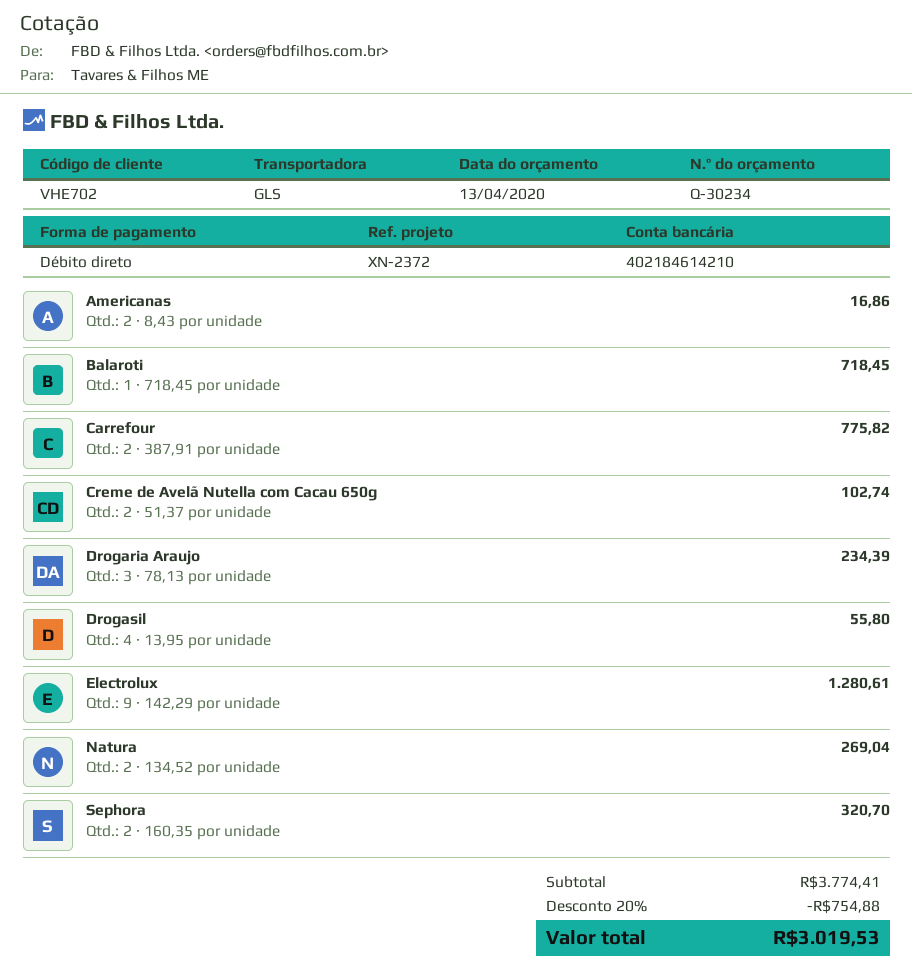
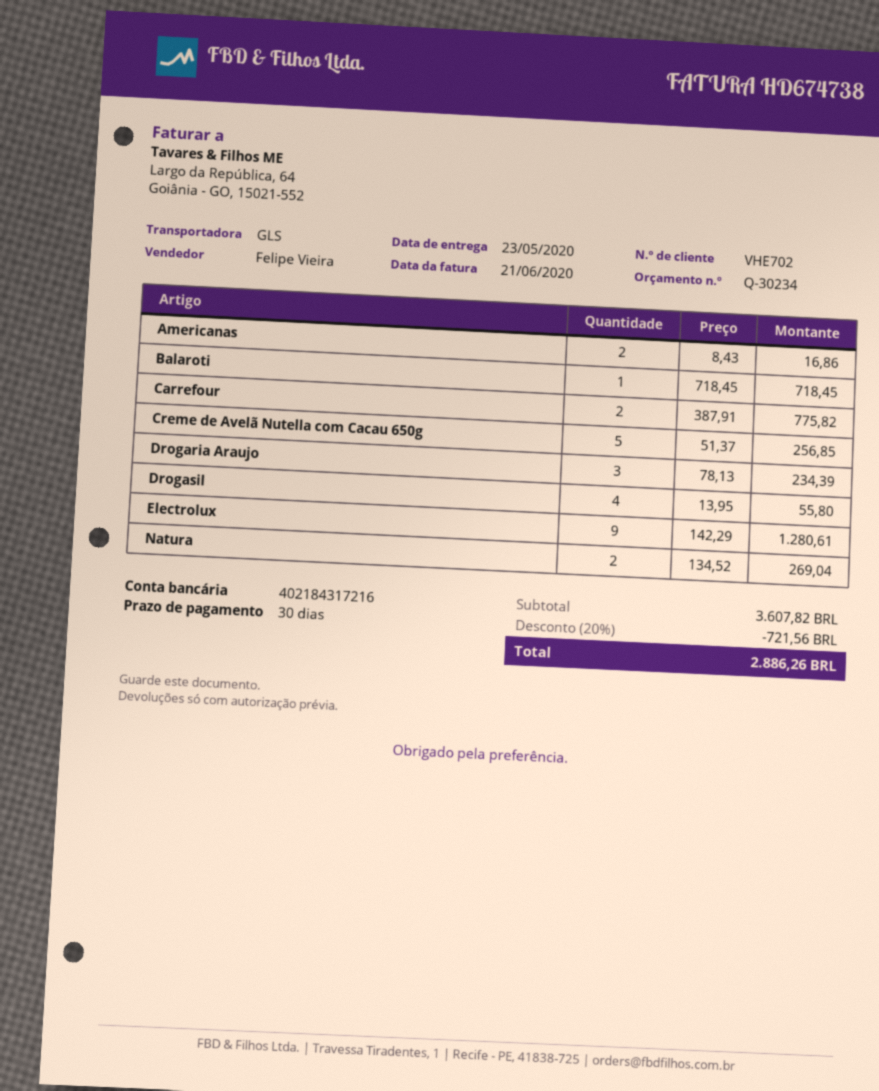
bank account: 402184614210 -> 402184317216
Creme de Avelã Nutella com Cacau 650g: 2 x 51.37 = 102.74 -> 5 x 51.37 = 256.85
Sephora: 2 x 160.35 = 320.70 -> none
subtotal: 3774.41 -> 3607.82
discount: 20% = 754.88 -> 20% = 721.56
total: 3019.53 -> 2886.26

